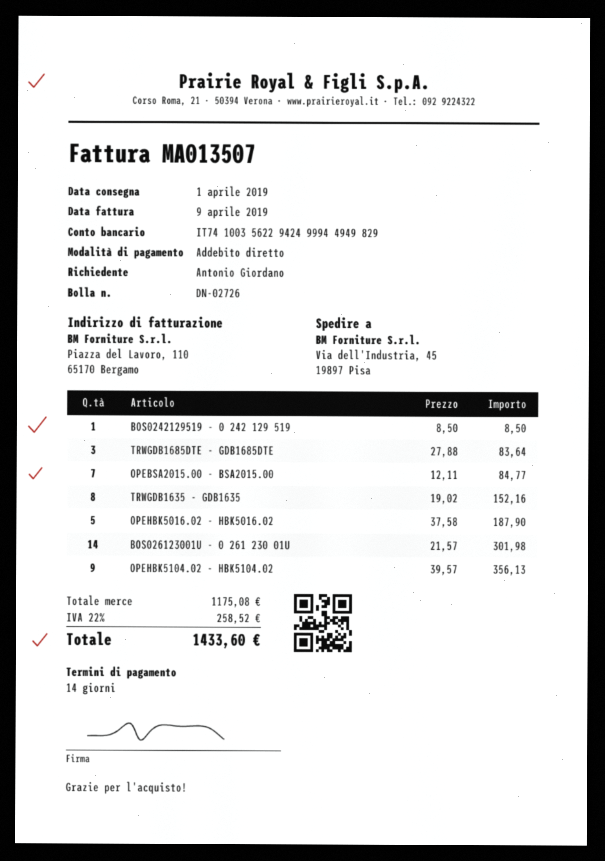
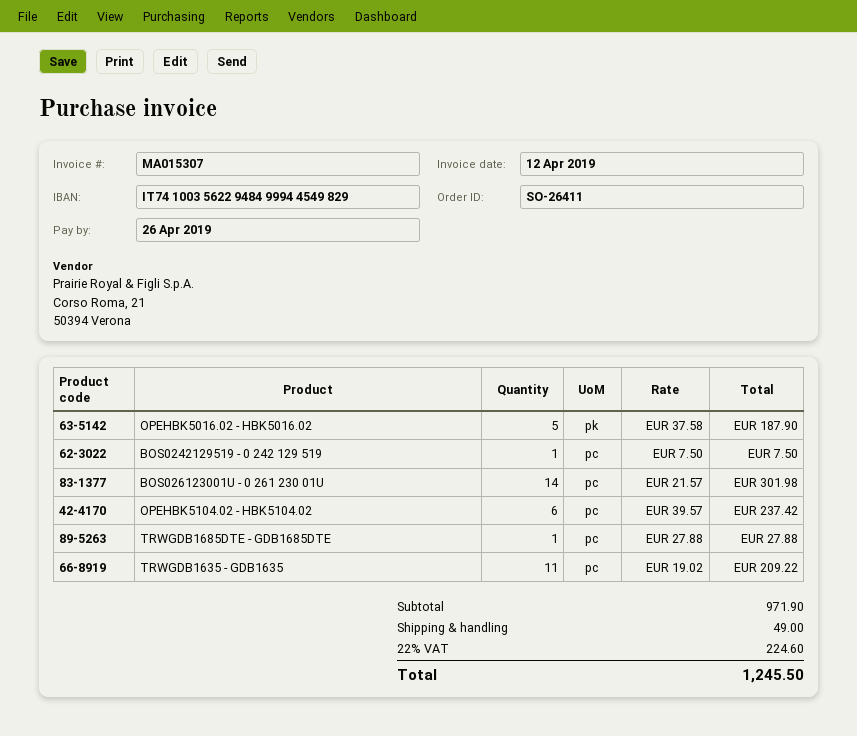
invoice number: MA013507 -> MA015307
invoice date: 2019-04-09 -> 2019-04-12
bank account: IT7410035622942499944949829 -> IT7410035622948499944549829
BOS0242129519 - 0 242 129 519: 1 x 8.50 = 8.50 -> 1 x 7.50 = 7.50
TRWGDB1685DTE - GDB1685DTE: 3 x 27.88 = 83.64 -> 1 x 27.88 = 27.88
OPEBSA2015.00 - BSA2015.00: 7 x 12.11 = 84.77 -> none
TRWGDB1635 - GDB1635: 8 x 19.02 = 152.16 -> 11 x 19.02 = 209.22
OPEHBK5104.02 - HBK5104.02: 9 x 39.57 = 356.13 -> 6 x 39.57 = 237.42
subtotal: 1175.08 -> 971.90
shipping: none -> 49.00
tax: 22% = 258.52 -> 22% = 224.60
total: 1433.60 -> 1245.50

